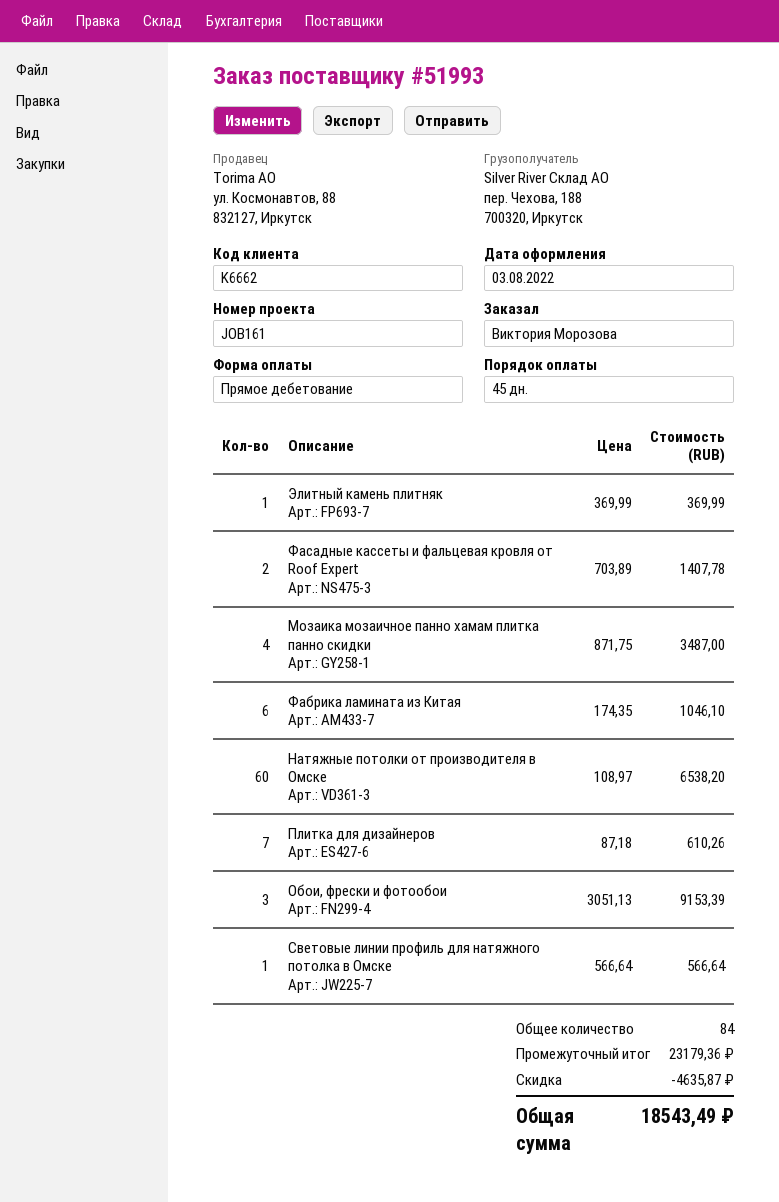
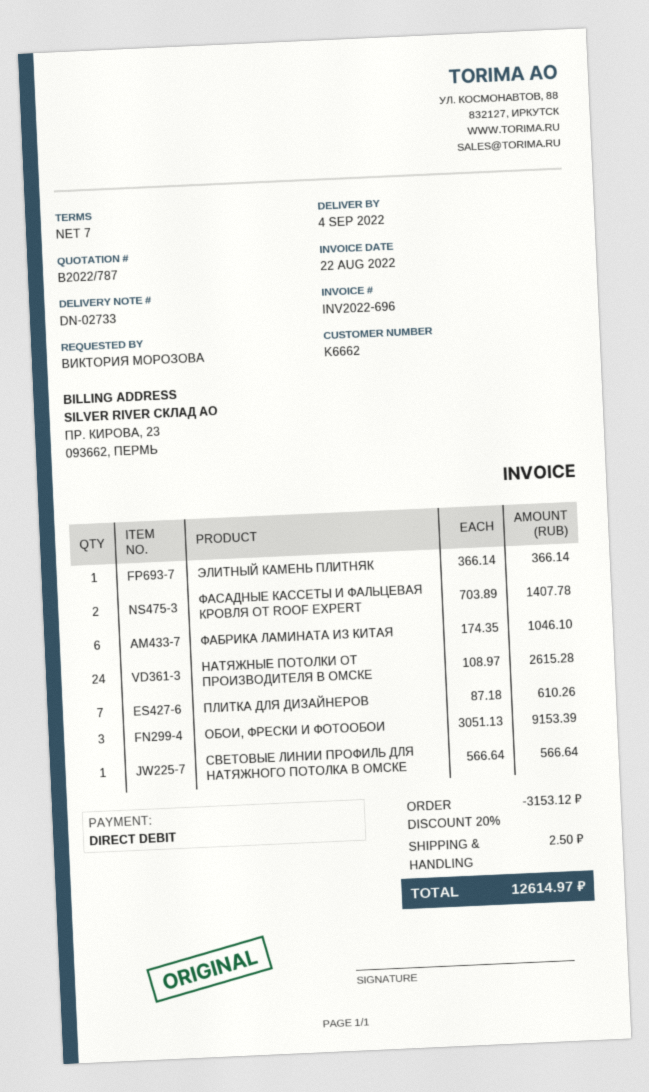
payment terms: 45 days -> 7 days
Элитный камень плитняк: 1 x 369.99 = 369.99 -> 1 x 366.14 = 366.14
Мозаика мозаичное панно хамам плитка панно скидки: 4 x 871.75 = 3487.00 -> none
Натяжные потолки от производителя в Омске: 60 x 108.97 = 6538.20 -> 24 x 108.97 = 2615.28
discount: 4635.87 -> 3153.12
shipping: none -> 2.50
total: 18543.49 -> 12614.97

